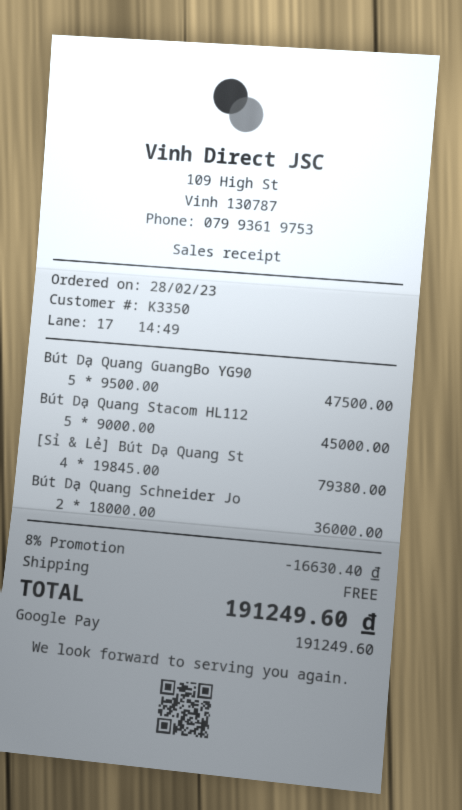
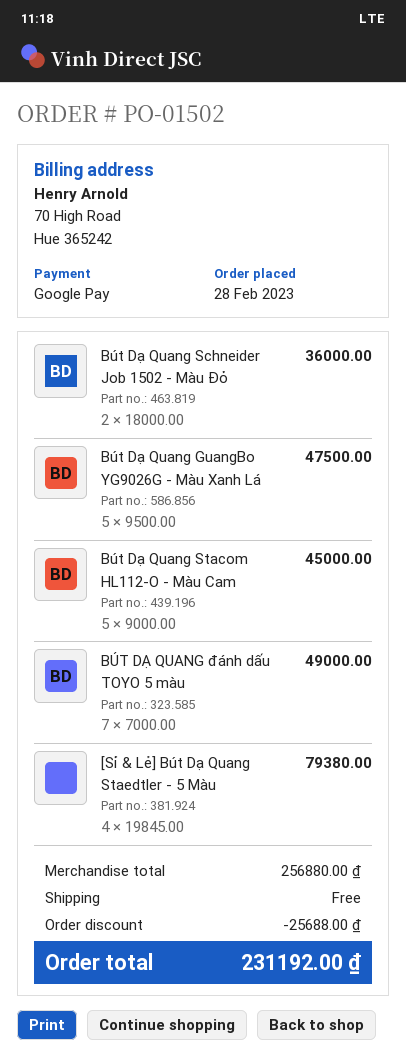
BÚT DẠ QUANG đánh dấu TOYO 5 màu: none -> 7 x 7000.00 = 49000.00
discount: 16630.40 -> 25688.00
total: 191249.60 -> 231192.00

